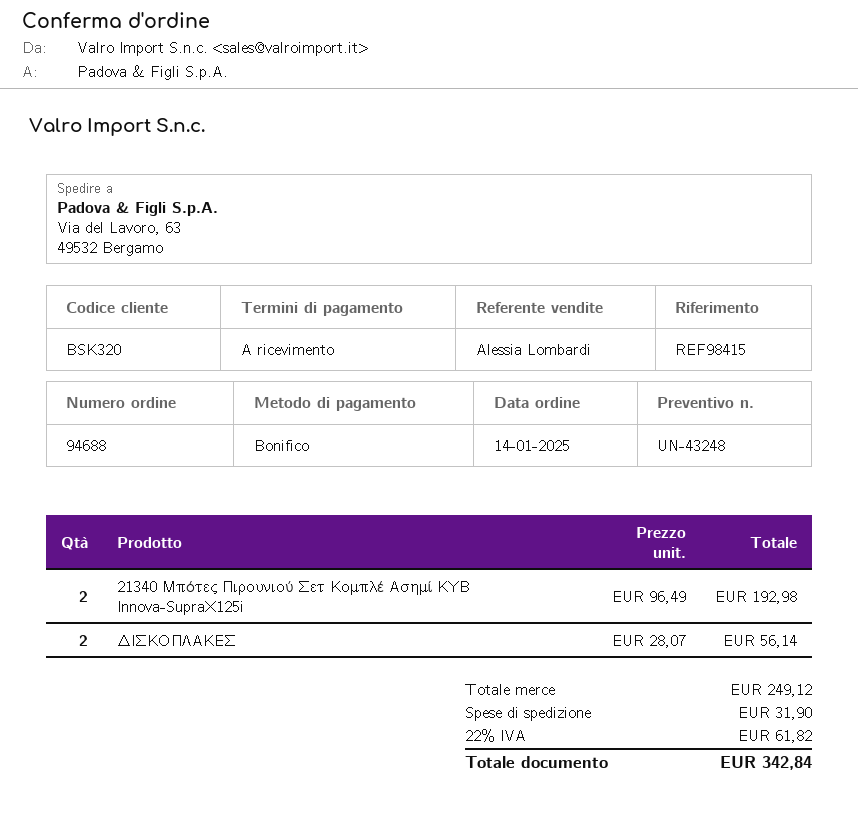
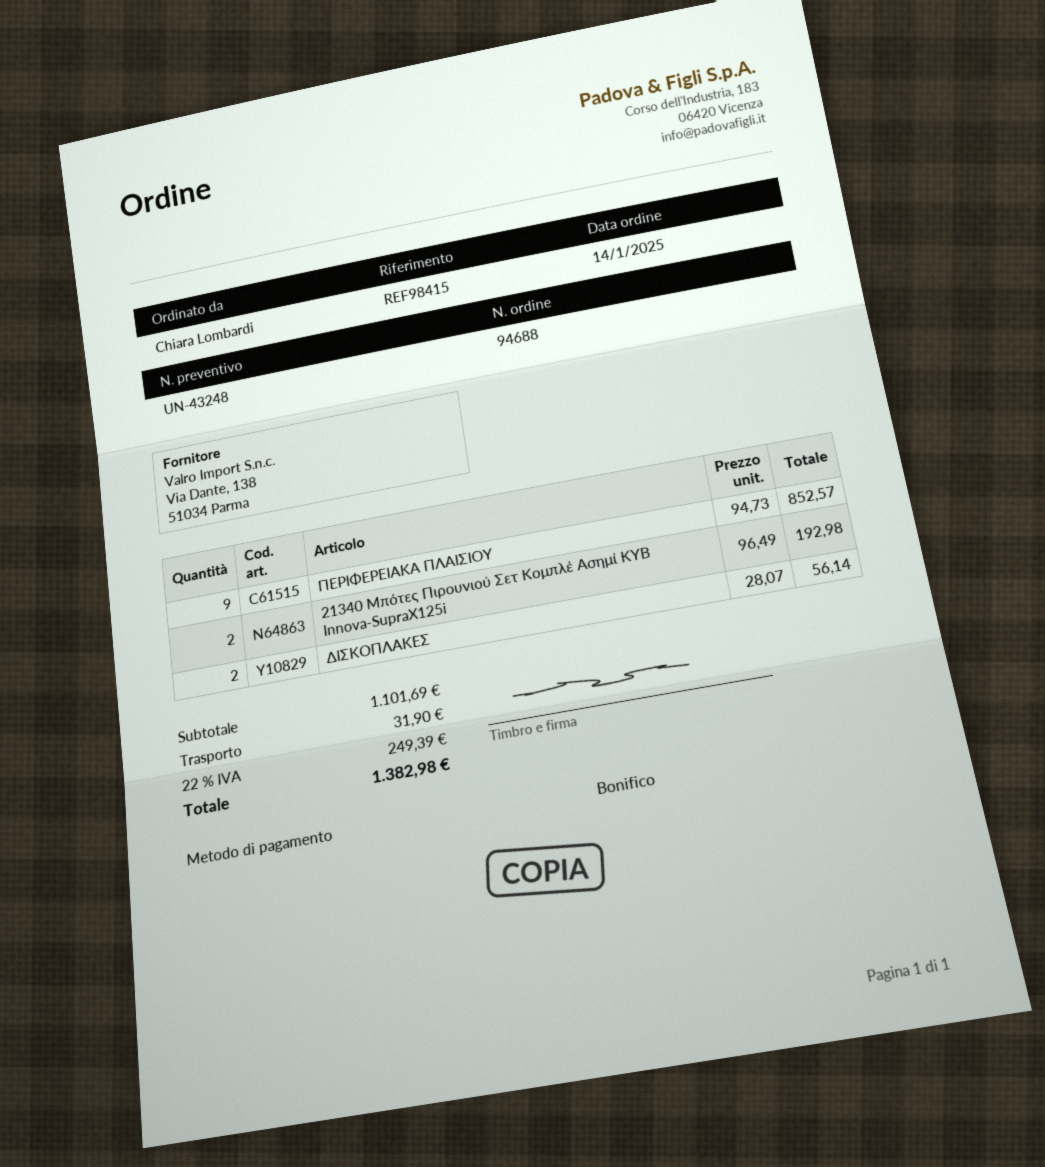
ΠΕΡΙΦΕΡΕΙΑΚΑ ΠΛΑΙΣΙΟΥ: none -> 9 x 94.73 = 852.57
subtotal: 249.12 -> 1101.69
tax: 22% = 61.82 -> 22% = 249.39
total: 342.84 -> 1382.98

